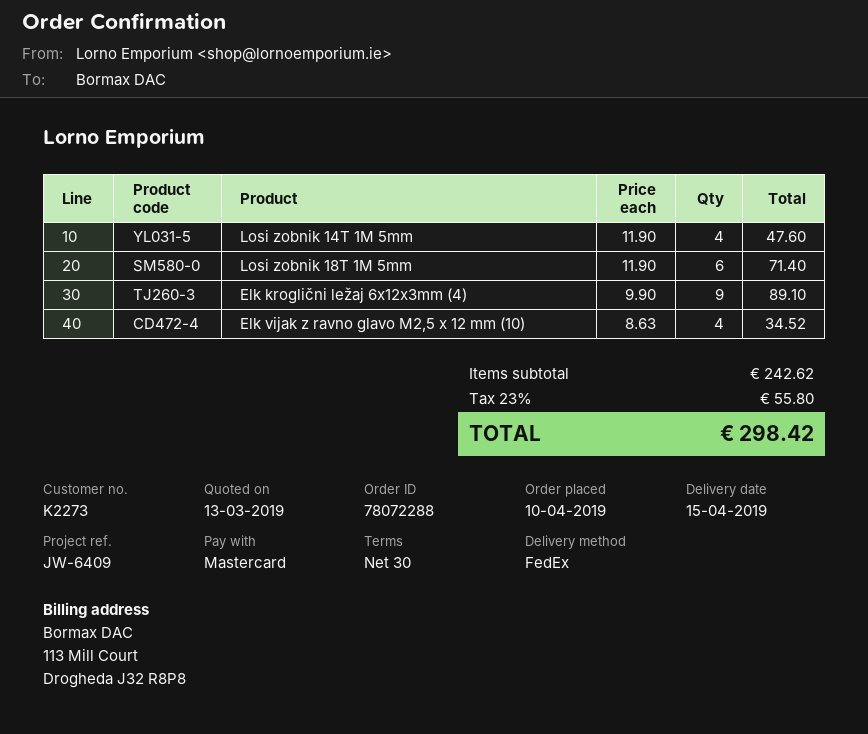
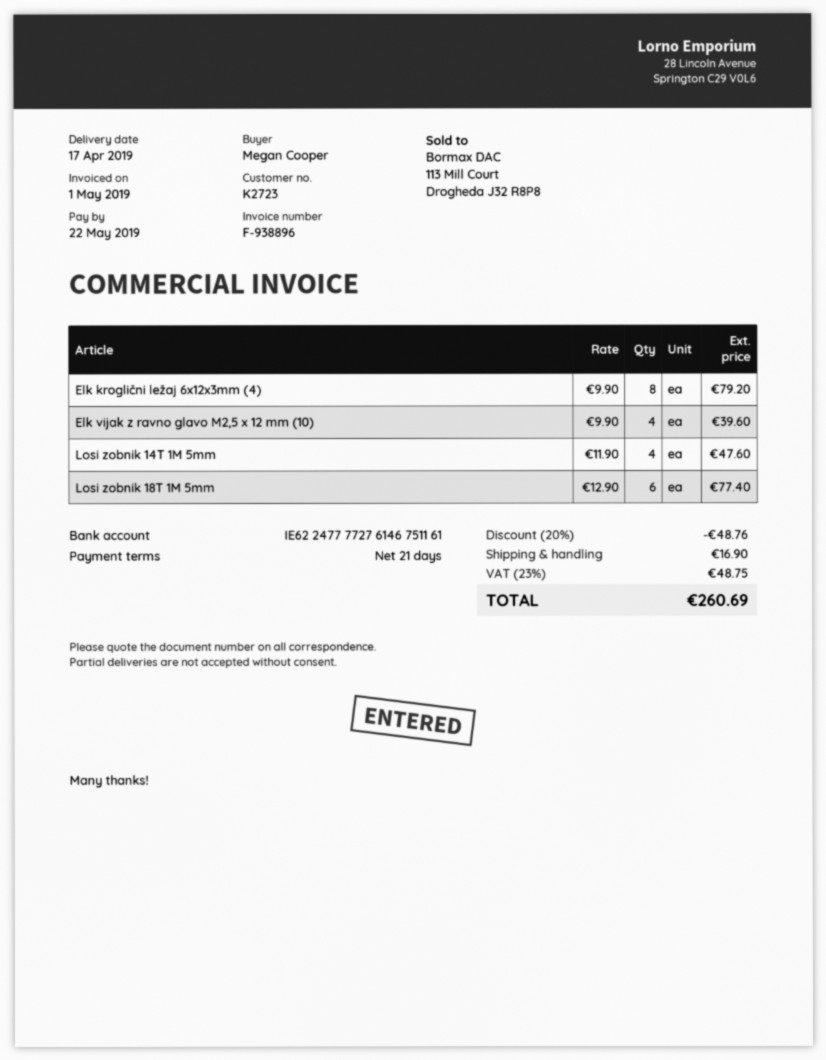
delivery date: 2019-04-15 -> 2019-04-17
payment terms: 30 days -> 21 days
customer number: K2273 -> K2723
Losi zobnik 18T 1M 5mm: 6 x 11.90 = 71.40 -> 6 x 12.90 = 77.40
Elk kroglični ležaj 6x12x3mm (4): 9 x 9.90 = 89.10 -> 8 x 9.90 = 79.20
Elk vijak z ravno glavo M2,5 x 12 mm (10): 4 x 8.63 = 34.52 -> 4 x 9.90 = 39.60
discount: none -> 20% = 48.76
shipping: none -> 16.90
tax: 23% = 55.80 -> 23% = 48.75
total: 298.42 -> 260.69

